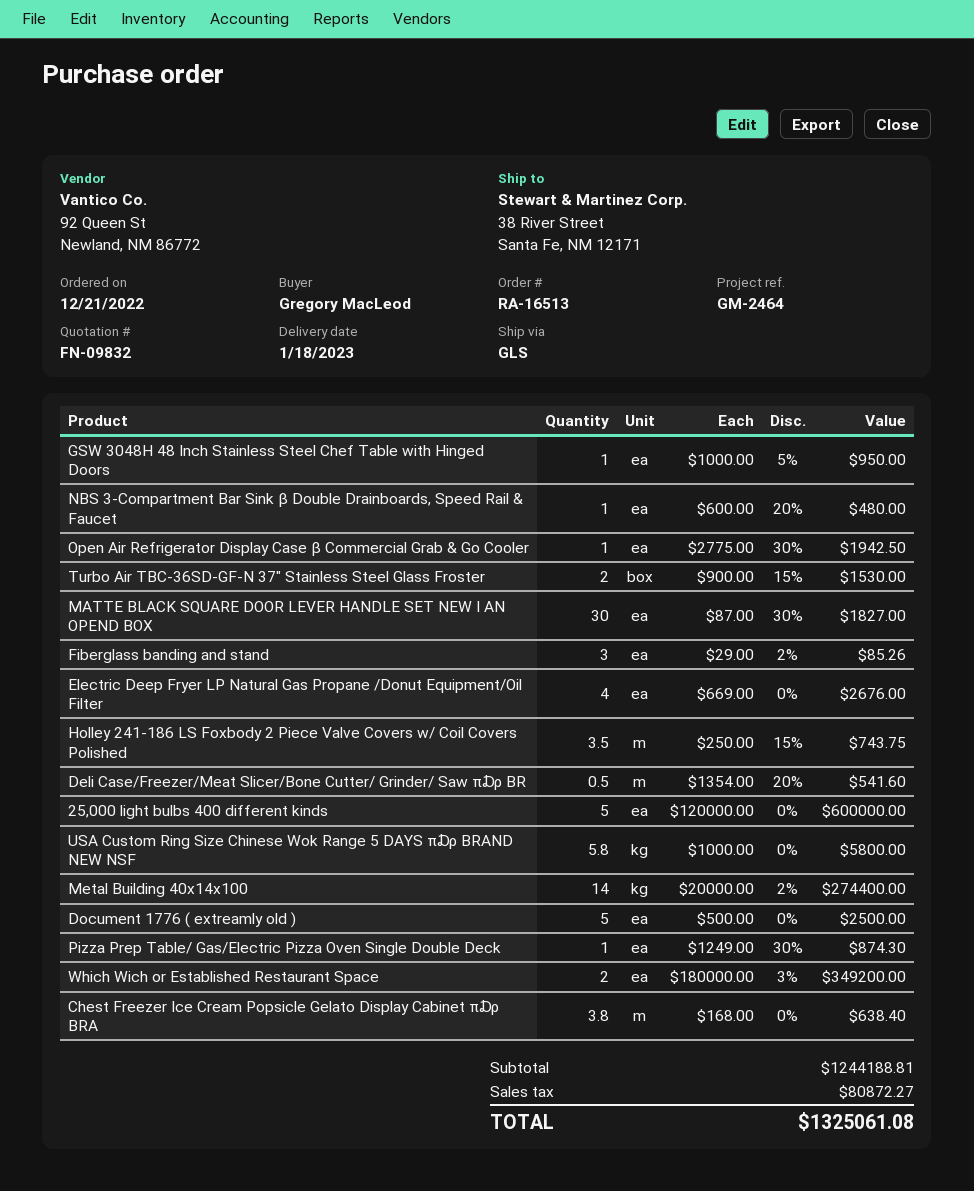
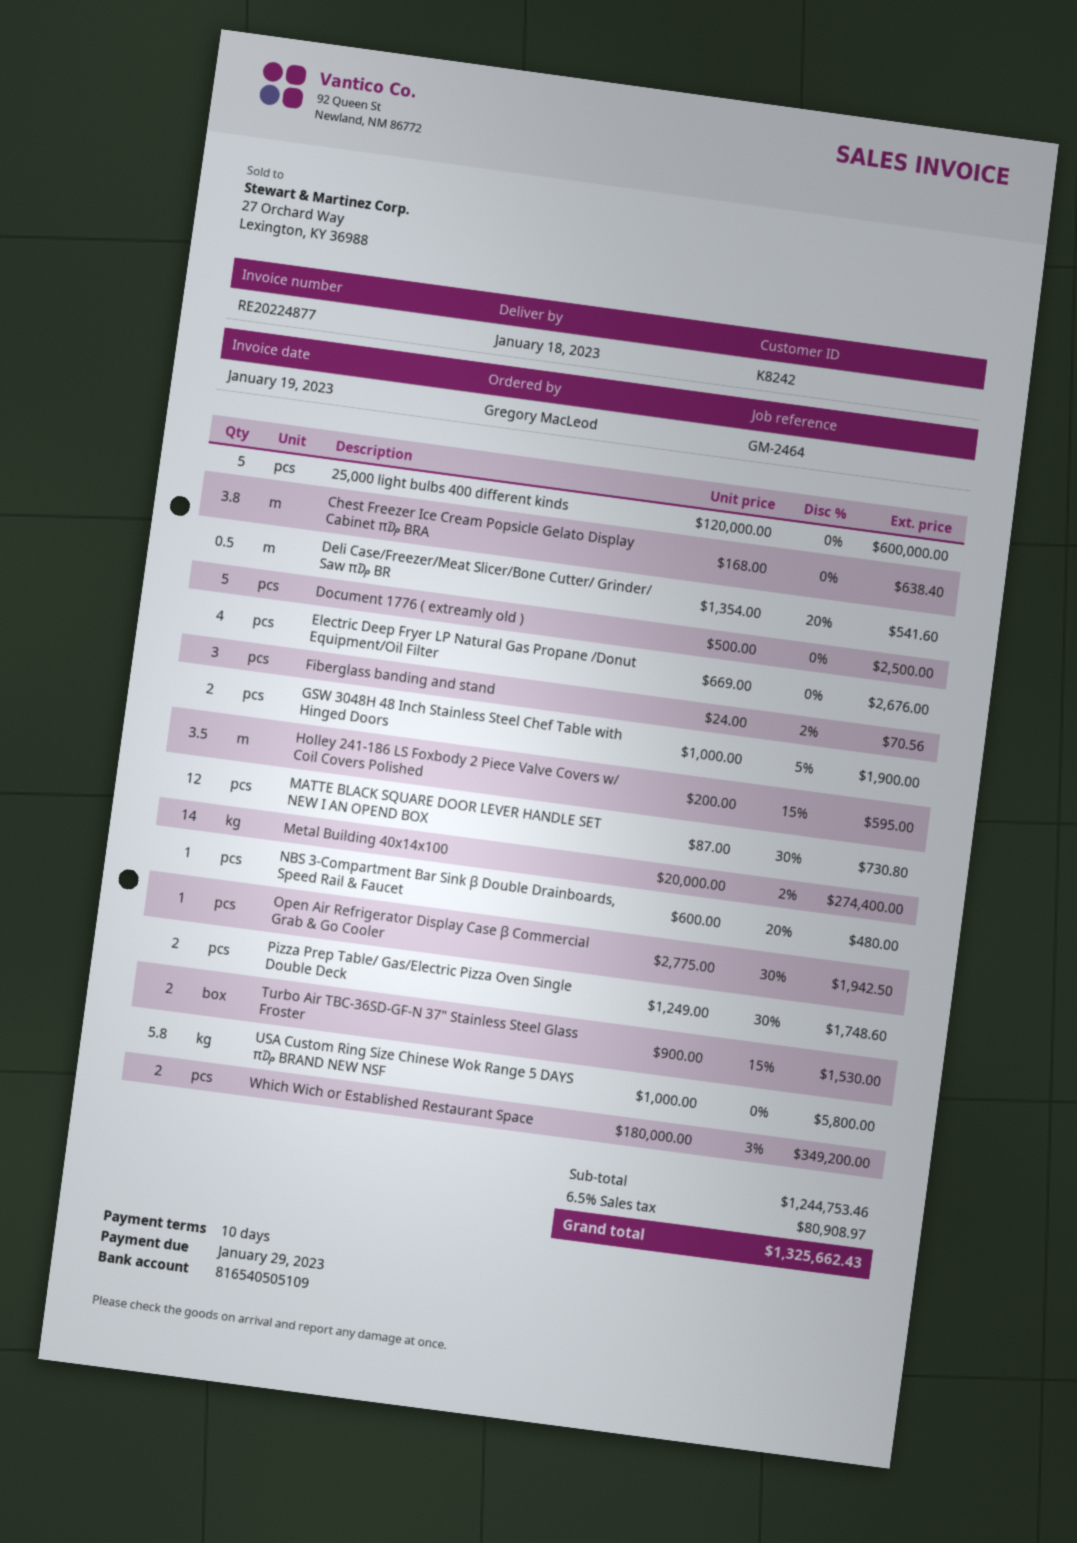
GSW 3048H 48 Inch Stainless Steel Chef Table with Hinged Doors: 1 x 1000.00 - 5% = 950.00 -> 2 x 1000.00 - 5% = 1900.00
MATTE BLACK SQUARE DOOR LEVER HANDLE SET NEW I AN OPEND BOX: 30 x 87.00 - 30% = 1827.00 -> 12 x 87.00 - 30% = 730.80
Fiberglass banding and stand: 3 x 29.00 - 2% = 85.26 -> 3 x 24.00 - 2% = 70.56
Holley 241-186 LS Foxbody 2 Piece Valve Covers w/ Coil Covers Polished: 3.5 x 250.00 - 15% = 743.75 -> 3.5 x 200.00 - 15% = 595.00
Pizza Prep Table/ Gas/Electric Pizza Oven Single Double Deck: 1 x 1249.00 - 30% = 874.30 -> 2 x 1249.00 - 30% = 1748.60
subtotal: 1244188.81 -> 1244753.46
tax: 80872.27 -> 80908.97
total: 1325061.08 -> 1325662.43

